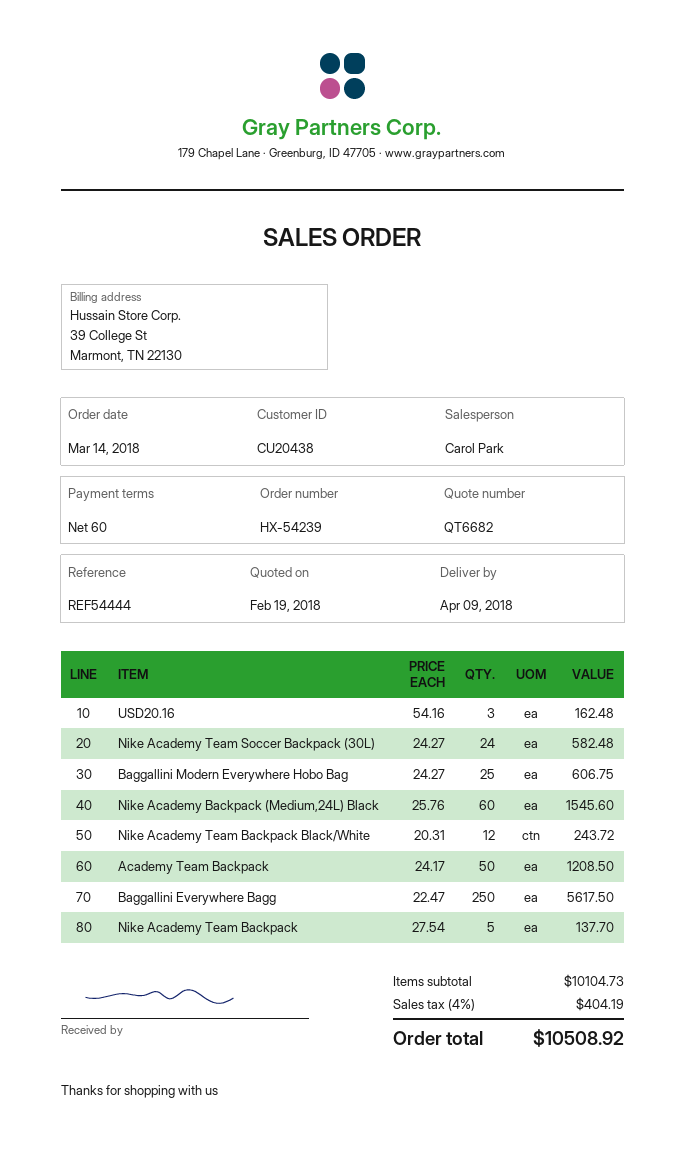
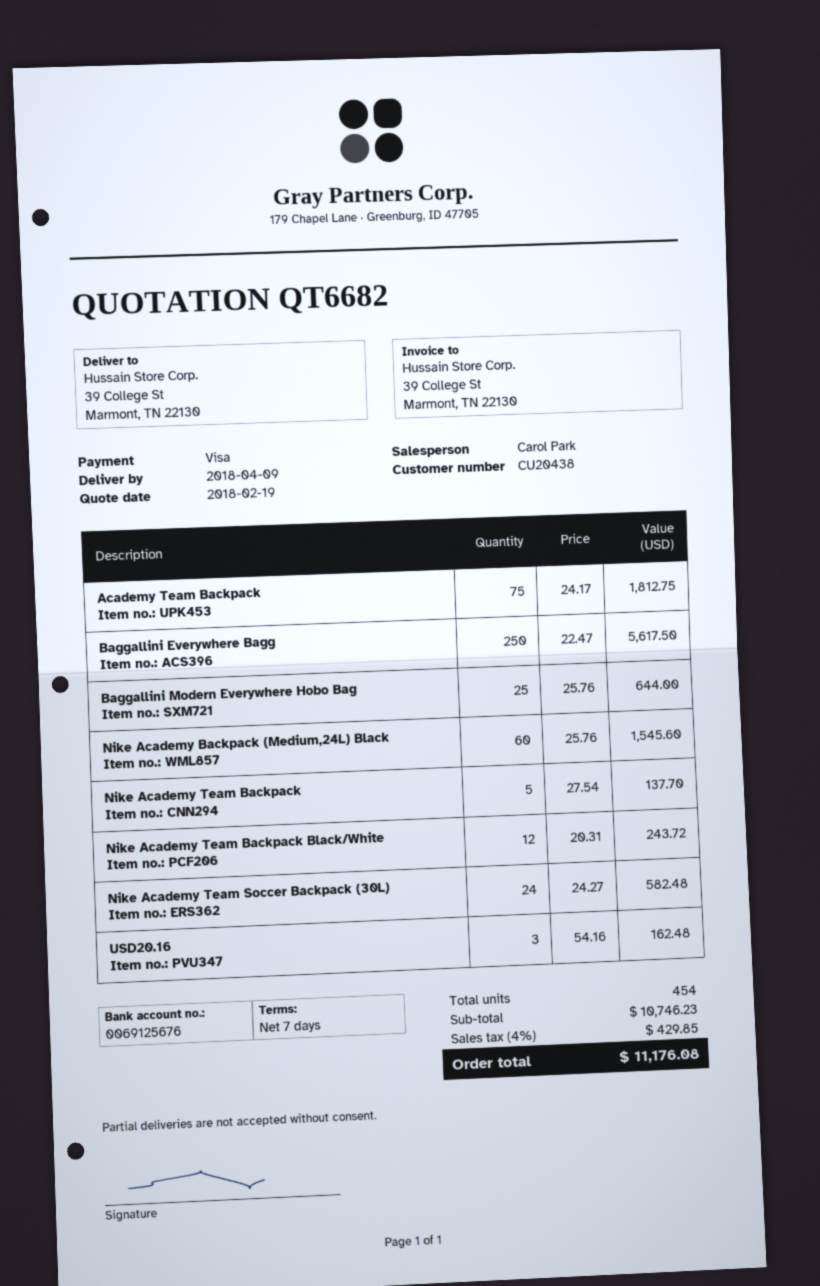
payment terms: 60 days -> 7 days
Baggallini Modern Everywhere Hobo Bag: 25 x 24.27 = 606.75 -> 25 x 25.76 = 644.00
Academy Team Backpack: 50 x 24.17 = 1208.50 -> 75 x 24.17 = 1812.75
subtotal: 10104.73 -> 10746.23
tax: 4% = 404.19 -> 4% = 429.85
total: 10508.92 -> 11176.08

